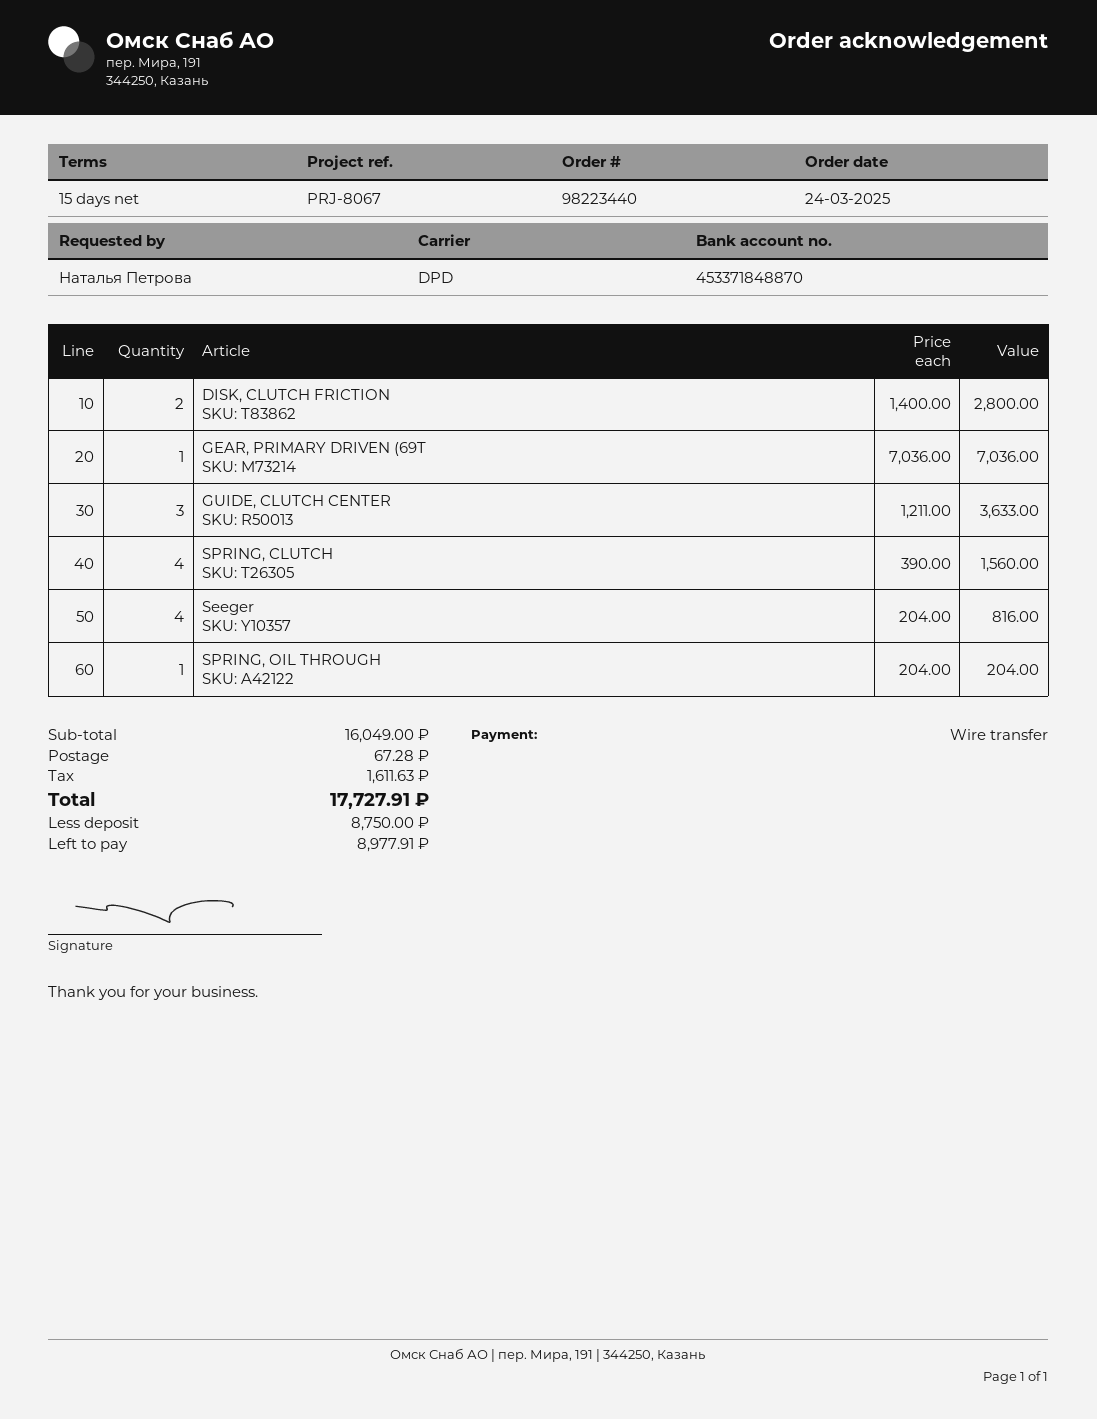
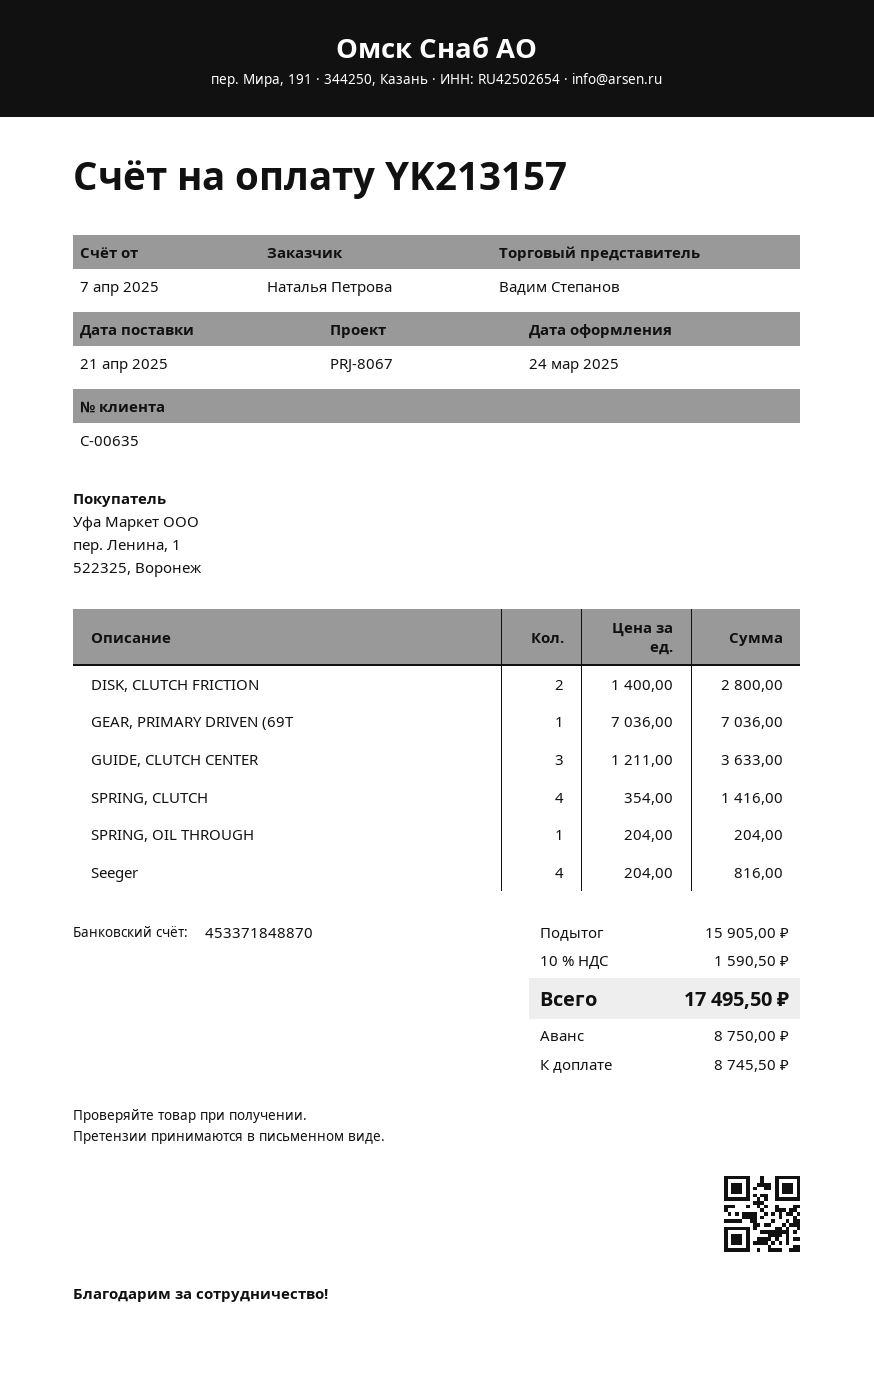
SPRING, CLUTCH: 4 x 390.00 = 1560.00 -> 4 x 354.00 = 1416.00
subtotal: 16049.00 -> 15905.00
shipping: 67.28 -> none
tax: 1611.63 -> 1590.50
total: 17727.91 -> 17495.50
balance: 8977.91 -> 8745.50

